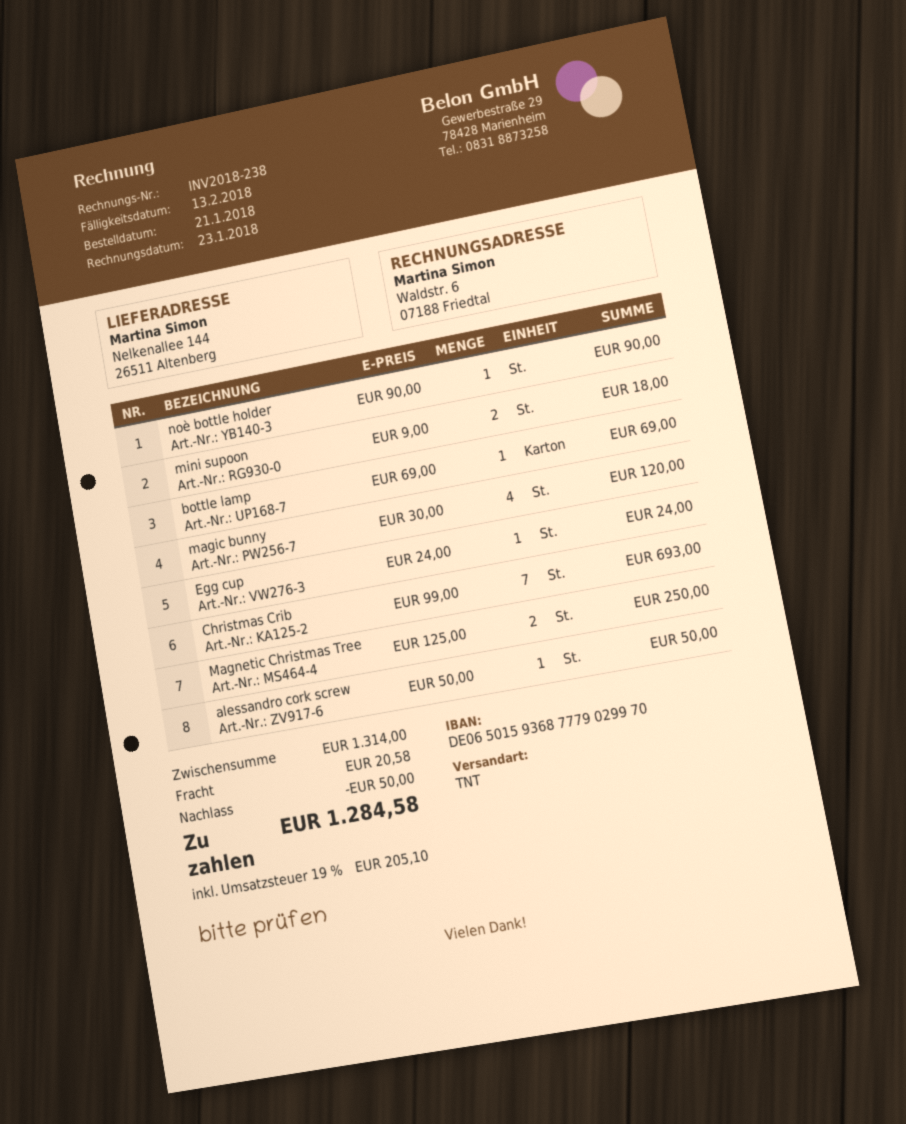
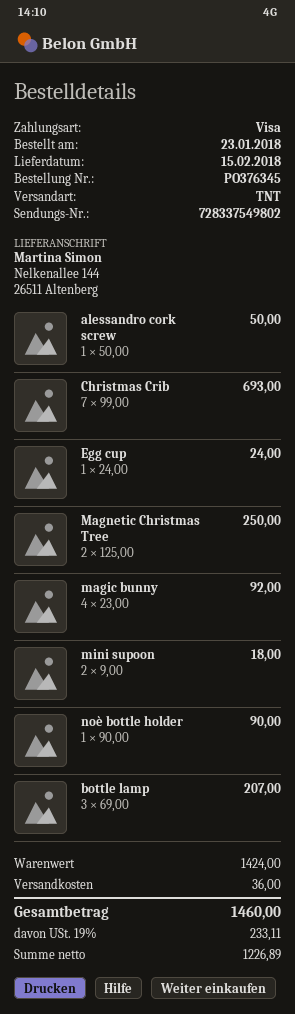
order date: 2018-01-21 -> 2018-01-23
bottle lamp: 1 x 69.00 = 69.00 -> 3 x 69.00 = 207.00
magic bunny: 4 x 30.00 = 120.00 -> 4 x 23.00 = 92.00
subtotal: 1314.00 -> 1424.00
discount: 50.00 -> none
shipping: 20.58 -> 36.00
tax: 19% = 205.10 -> 19% = 233.11
total: 1284.58 -> 1460.00

